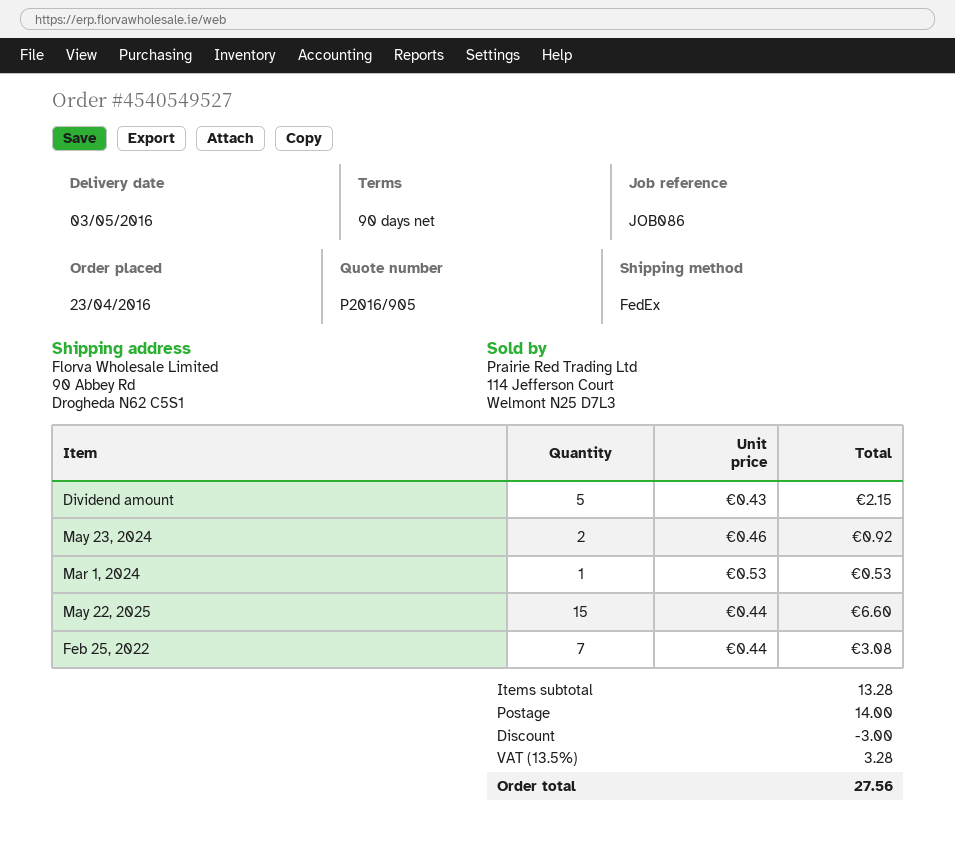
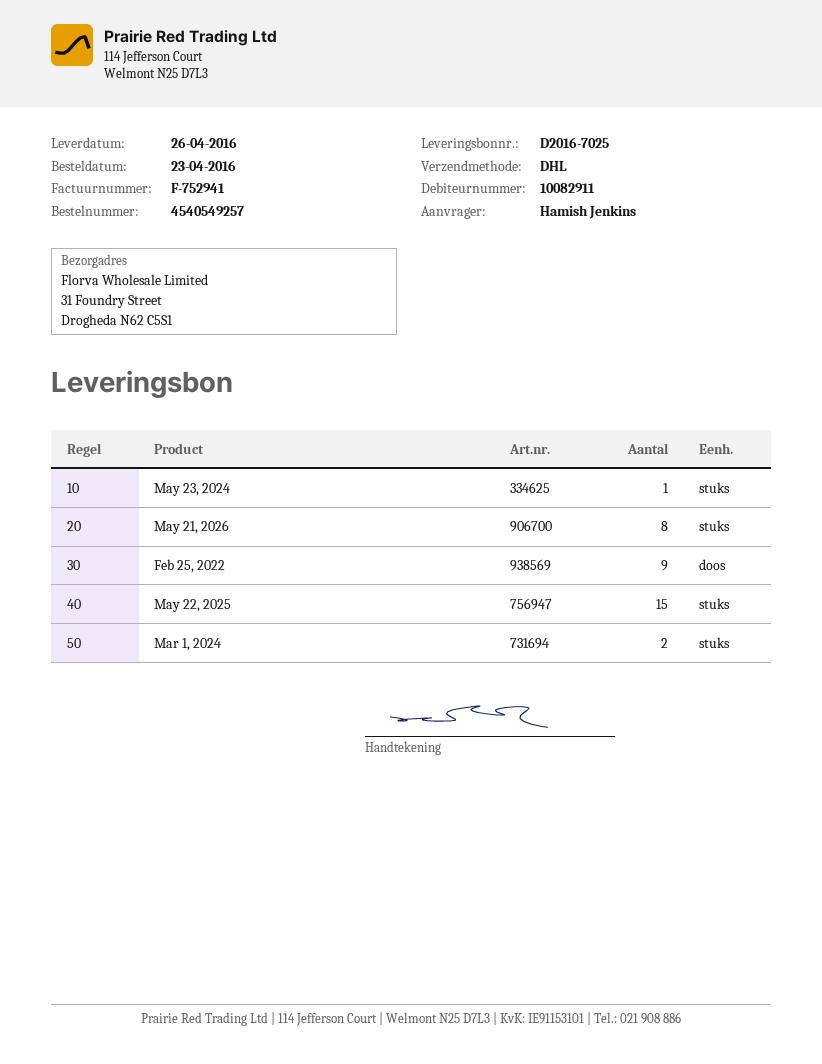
order number: 4540549527 -> 4540549257
delivery date: 2016-05-03 -> 2016-04-26
shipping method: FedEx -> DHL
ship to: 90 Abbey Rd, Drogheda N62 C5S1 -> 31 Foundry Street, Drogheda N62 C5S1
Dividend amount: 5 -> none
May 23, 2024: 2 -> 1
Mar 1, 2024: 1 -> 2
Feb 25, 2022: 7 -> 9
May 21, 2026: none -> 8

